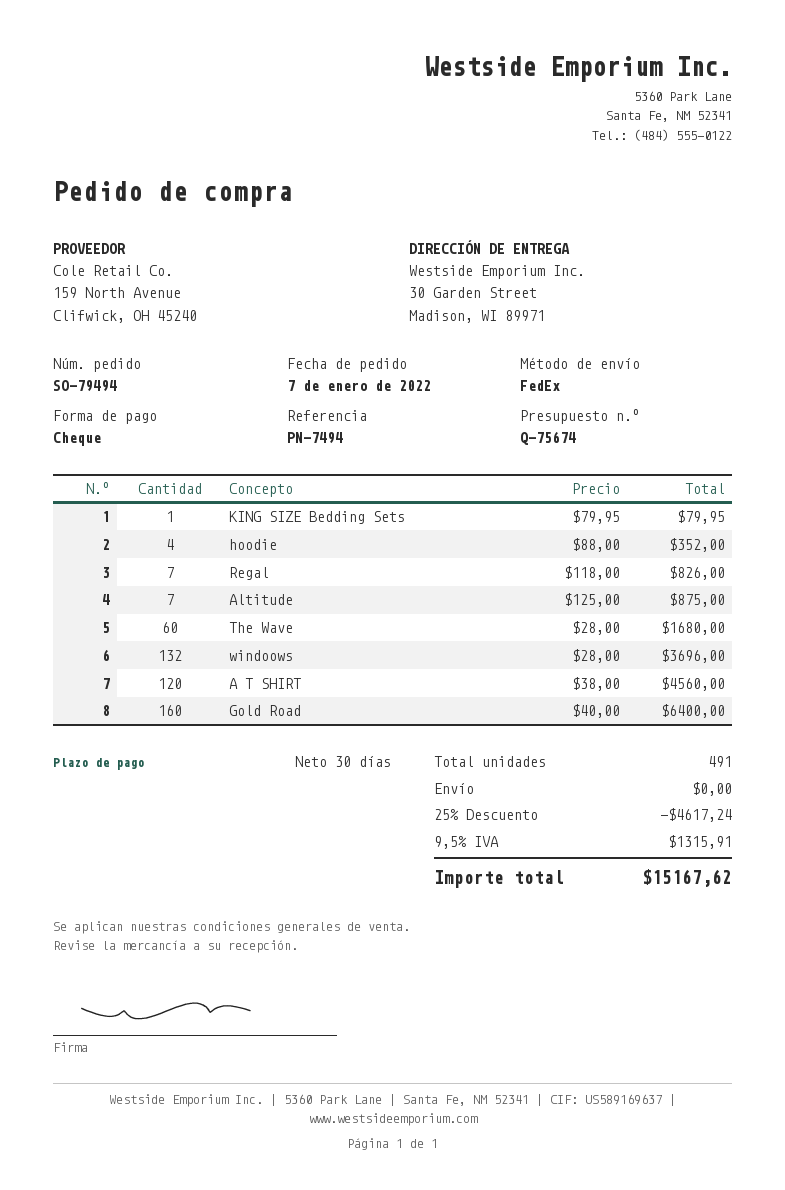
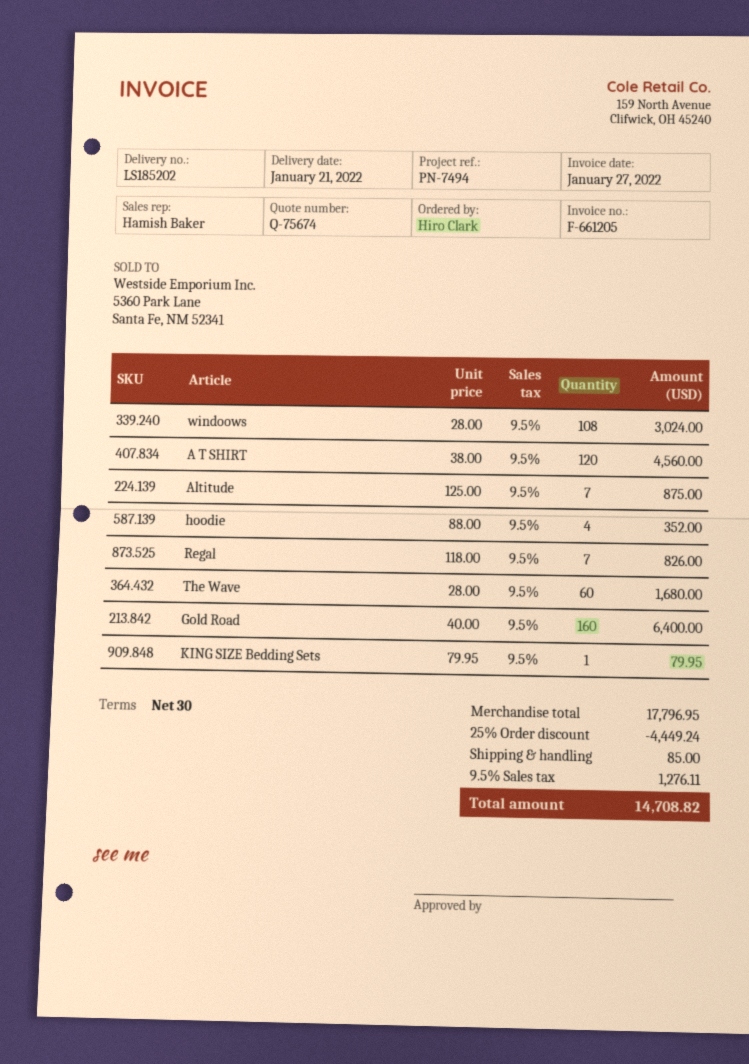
windoows: 132 x 28.00 = 3696.00 -> 108 x 28.00 = 3024.00
discount: 25% = 4617.24 -> 25% = 4449.24
shipping: 0.00 -> 85.00
tax: 9.5% = 1315.91 -> 9.5% = 1276.11
total: 15167.62 -> 14708.82

